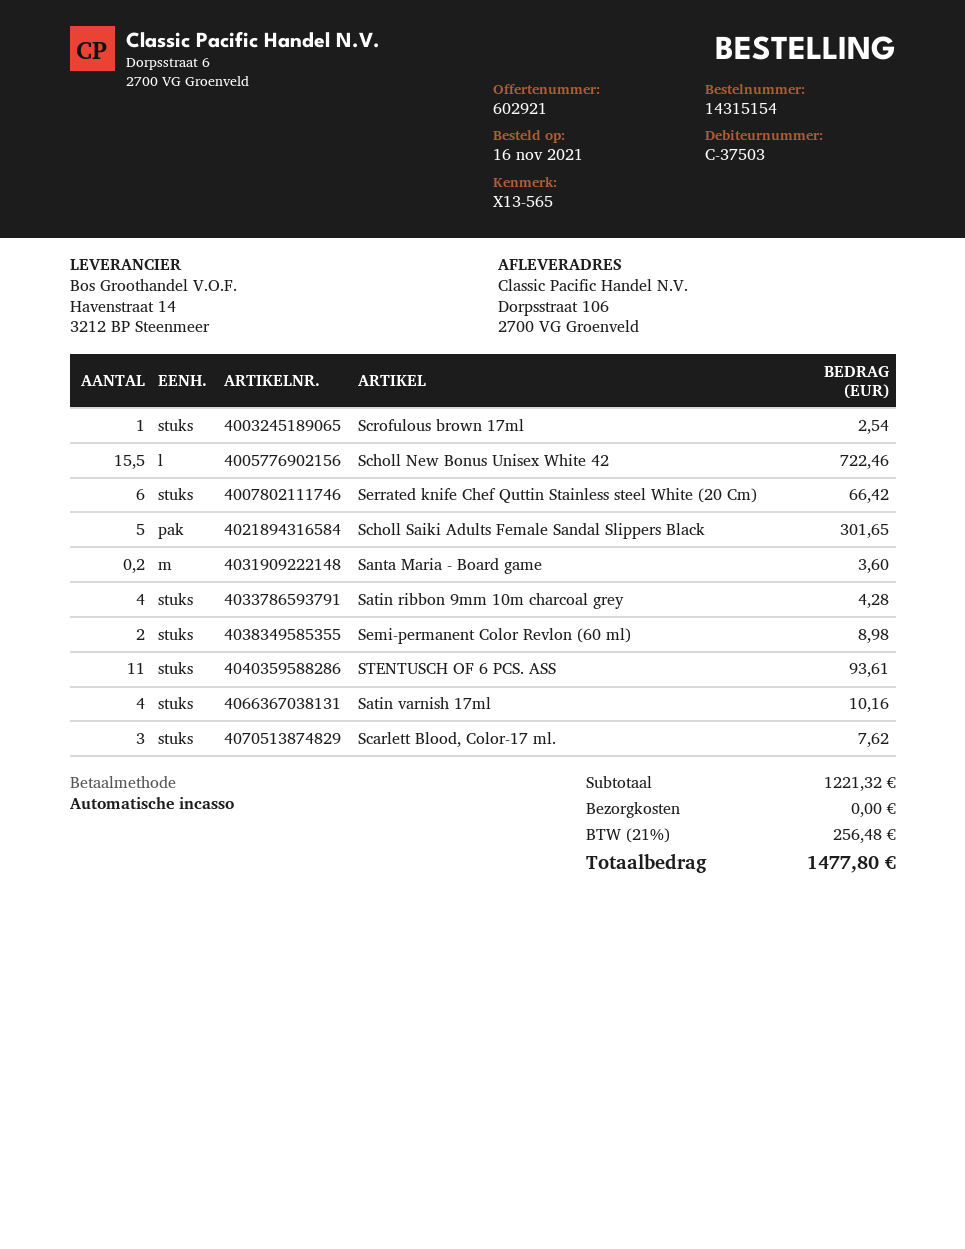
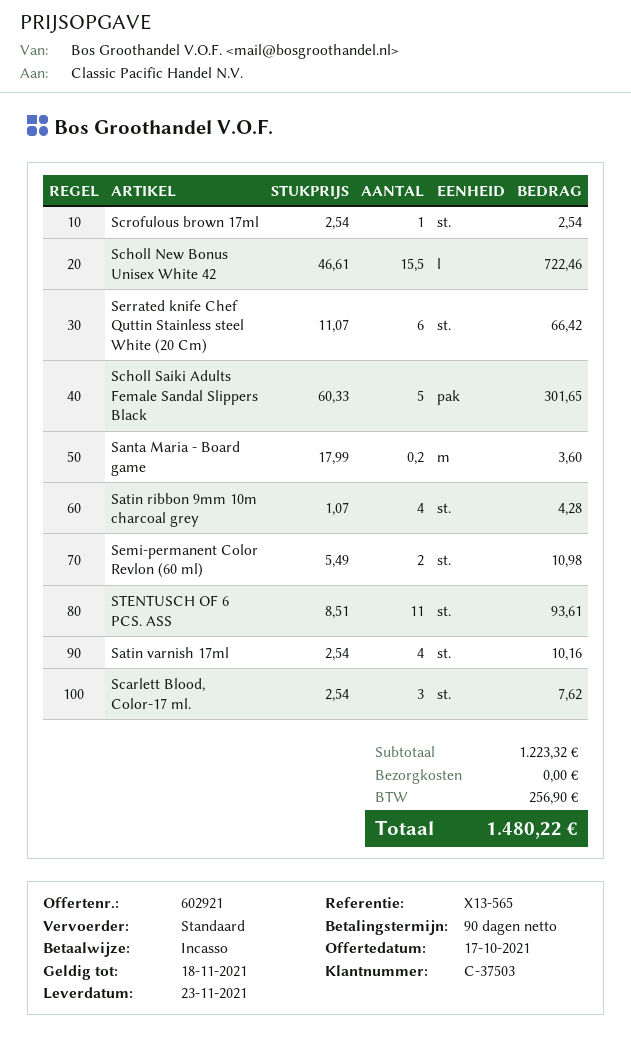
Semi-permanent Color Revlon (60 ml): 2 for 8.98 -> 2 for 10.98
subtotal: 1221.32 -> 1223.32
tax: 256.48 -> 256.90
total: 1477.80 -> 1480.22

